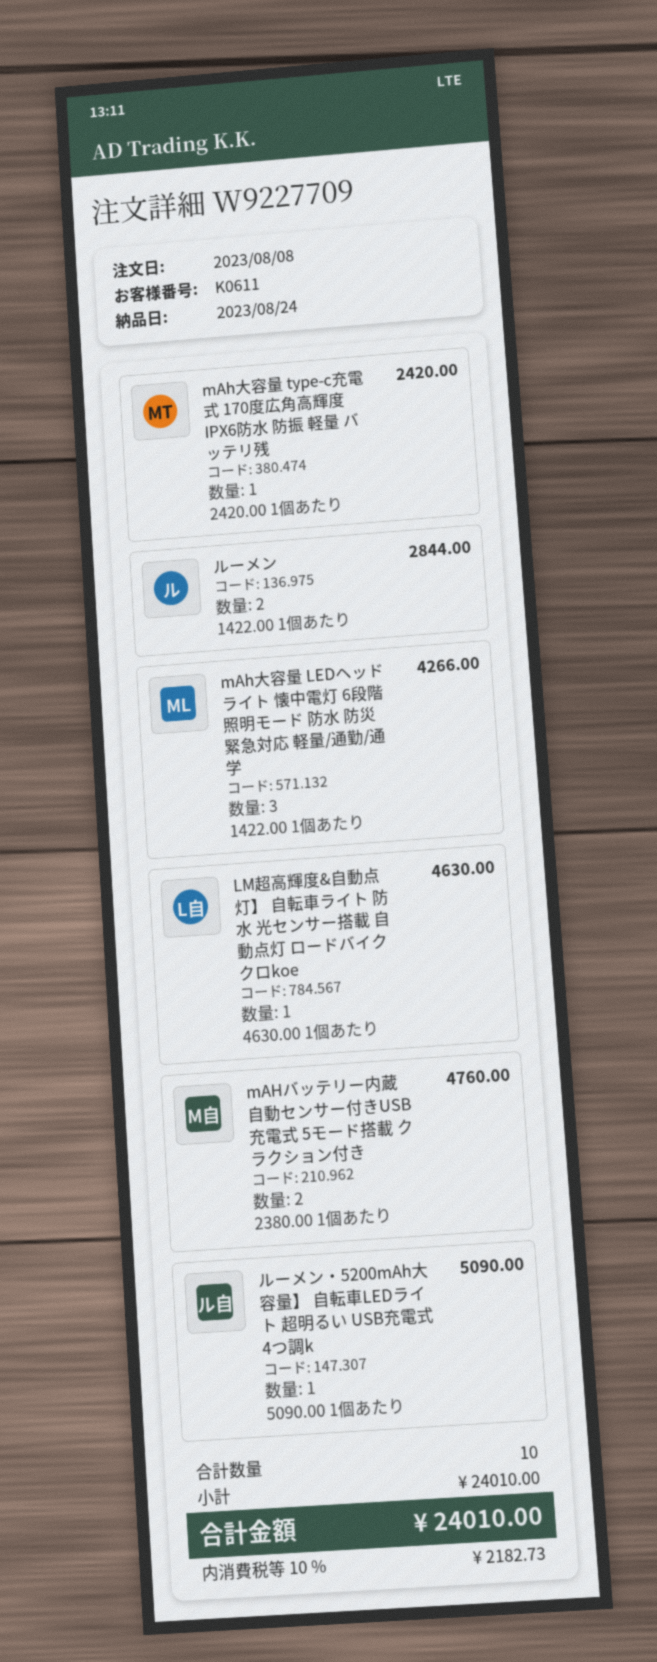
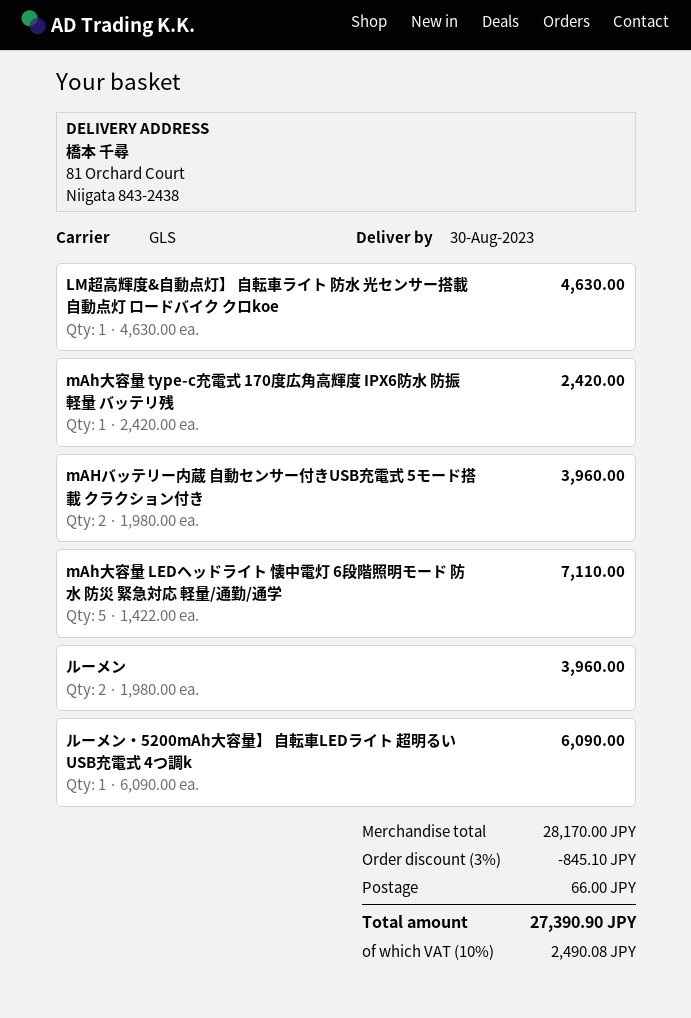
delivery date: 2023-08-24 -> 2023-08-30
ルーメン: 2 x 1422.00 = 2844.00 -> 2 x 1980.00 = 3960.00
mAh大容量 LEDヘッドライト 懐中電灯 6段階照明モード 防水 防災 緊急対応 軽量/通勤/通学: 3 x 1422.00 = 4266.00 -> 5 x 1422.00 = 7110.00
mAHバッテリー内蔵 自動センサー付きUSB充電式 5モード搭載 クラクション付き: 2 x 2380.00 = 4760.00 -> 2 x 1980.00 = 3960.00
ルーメン・5200mAh大容量】 自転車LEDライト 超明るい USB充電式 4つ調k: 1 x 5090.00 = 5090.00 -> 1 x 6090.00 = 6090.00
subtotal: 24010.00 -> 28170.00
discount: none -> 3% = 845.10
shipping: none -> 66.00
tax: 10% = 2182.73 -> 10% = 2490.08
total: 24010.00 -> 27390.90

